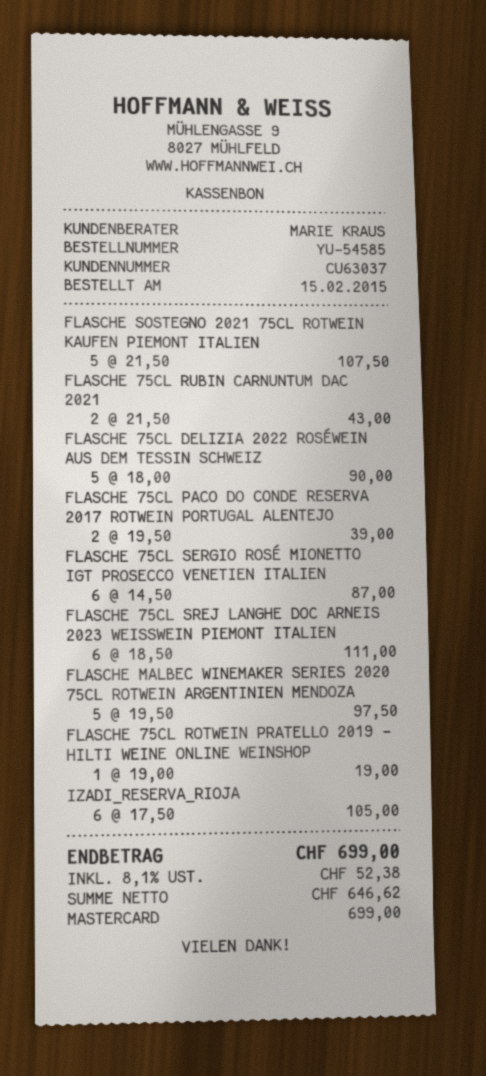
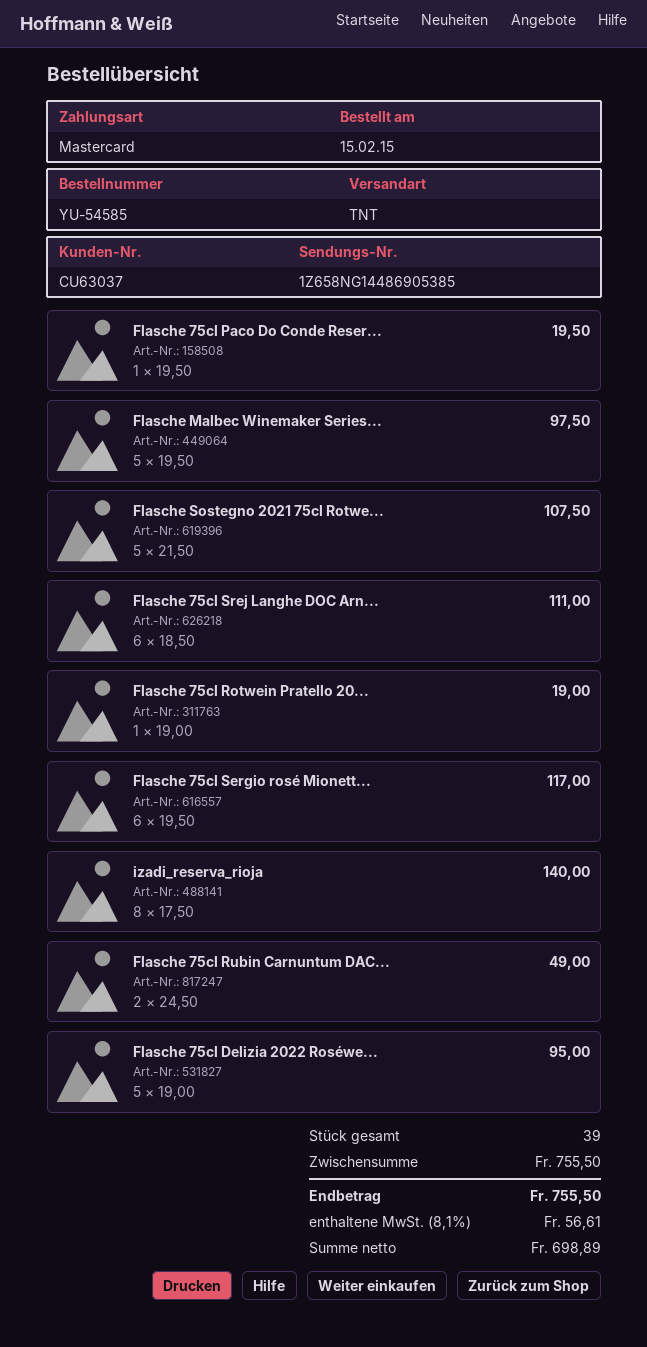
FLASCHE 75CL RUBIN CARNUNTUM DAC 2021: 2 x 21.50 = 43.00 -> 2 x 24.50 = 49.00
FLASCHE 75CL DELIZIA 2022 ROSÉWEIN AUS DEM TESSIN SCHWEIZ: 5 x 18.00 = 90.00 -> 5 x 19.00 = 95.00
FLASCHE 75CL PACO DO CONDE RESERVA 2017 ROTWEIN PORTUGAL ALENTEJO: 2 x 19.50 = 39.00 -> 1 x 19.50 = 19.50
FLASCHE 75CL SERGIO ROSÉ MIONETTO IGT PROSECCO VENETIEN ITALIEN: 6 x 14.50 = 87.00 -> 6 x 19.50 = 117.00
IZADI_RESERVA_RIOJA: 6 x 17.50 = 105.00 -> 8 x 17.50 = 140.00
net: 646.62 -> 698.89
tax: 8.1% = 52.38 -> 8.1% = 56.61
total: 699.00 -> 755.50

